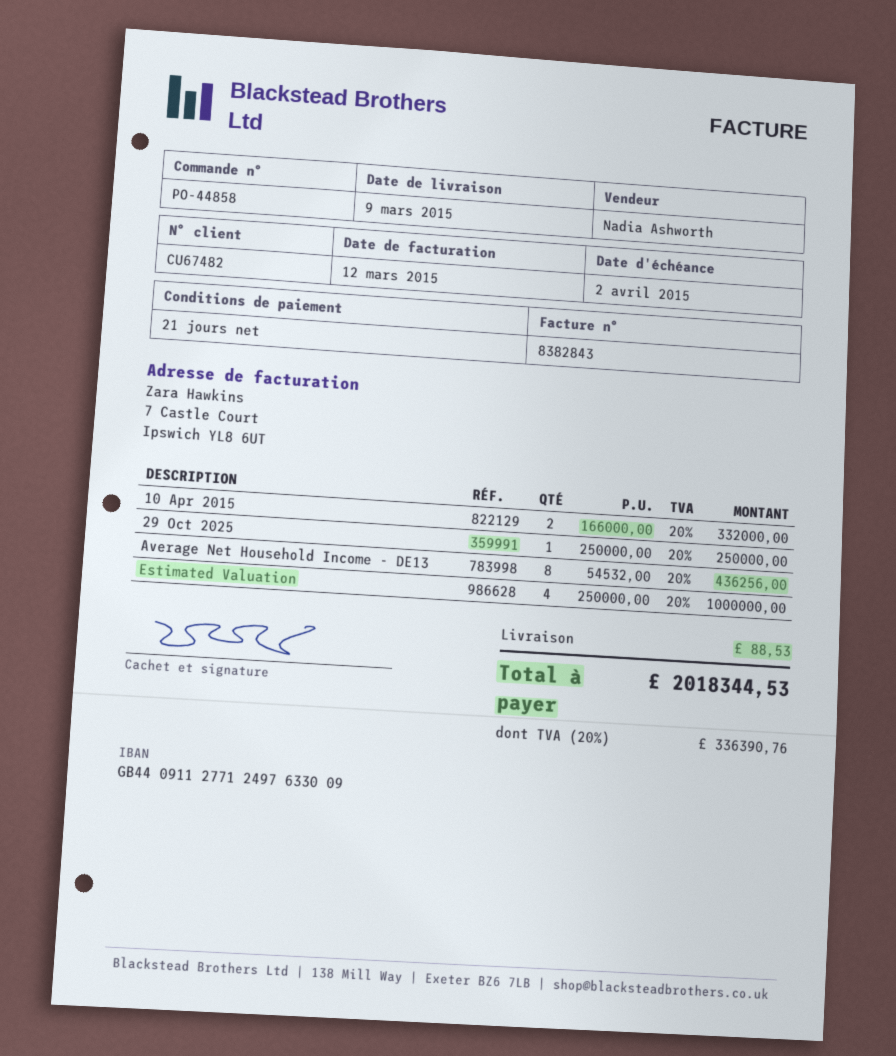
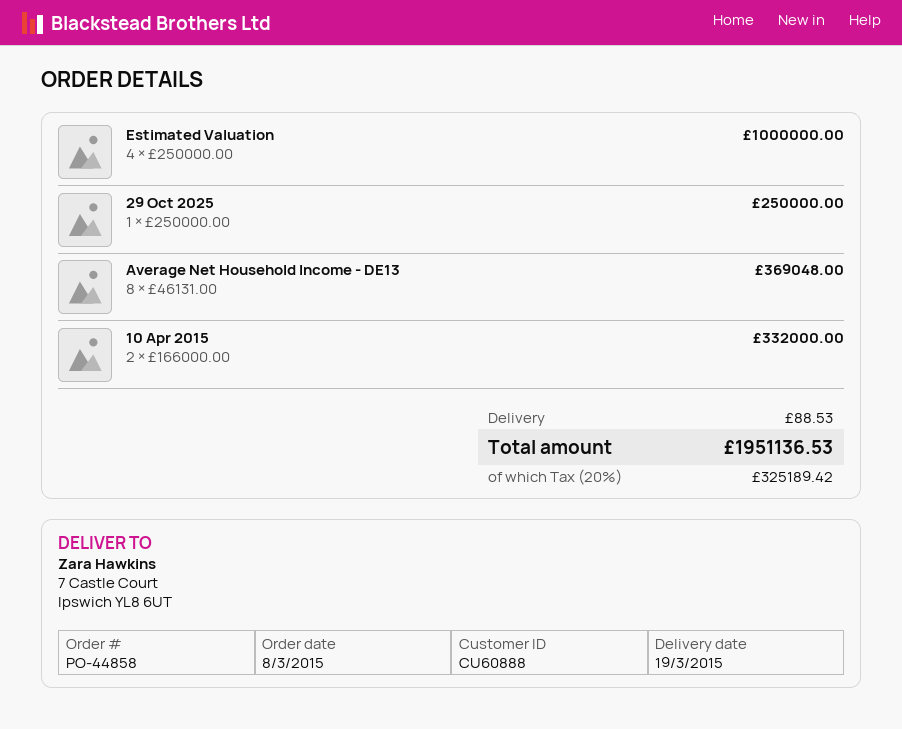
delivery date: 2015-03-09 -> 2015-03-19
customer number: CU67482 -> CU60888
Average Net Household Income - DE13: 8 x 54532.00 = 436256.00 -> 8 x 46131.00 = 369048.00
tax: 20% = 336390.76 -> 20% = 325189.42
total: 2018344.53 -> 1951136.53

